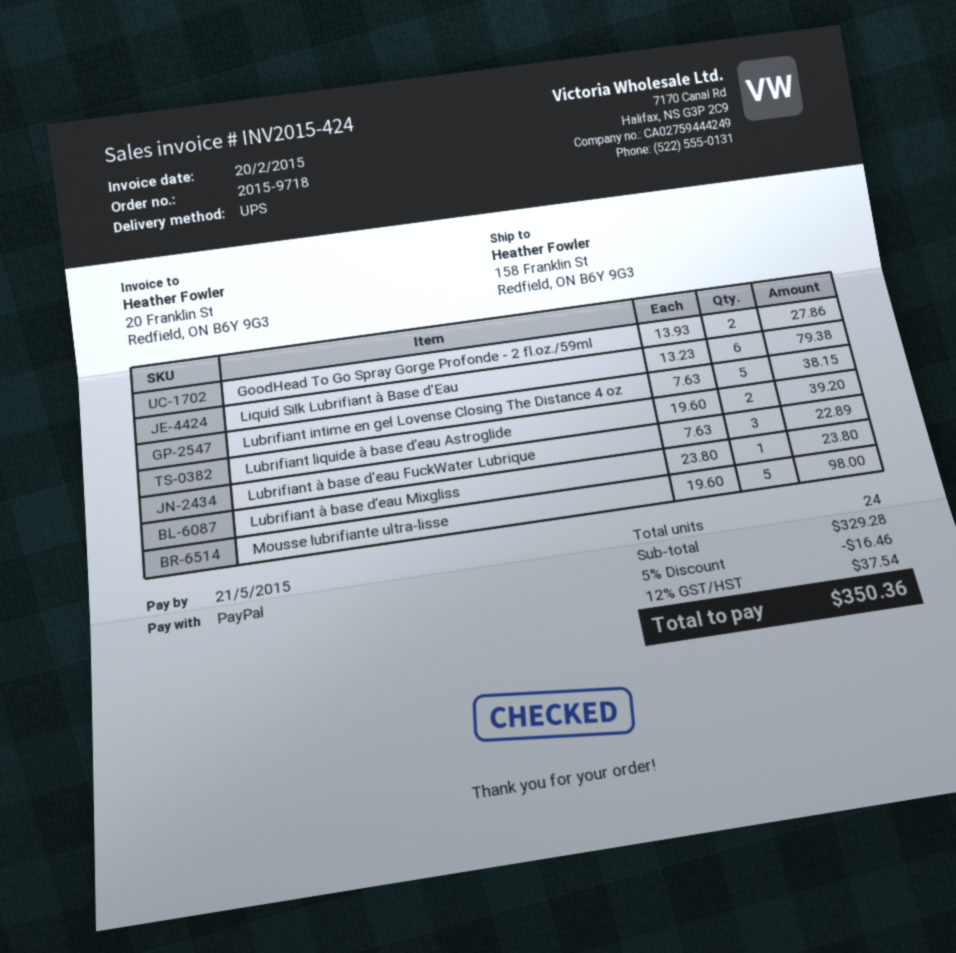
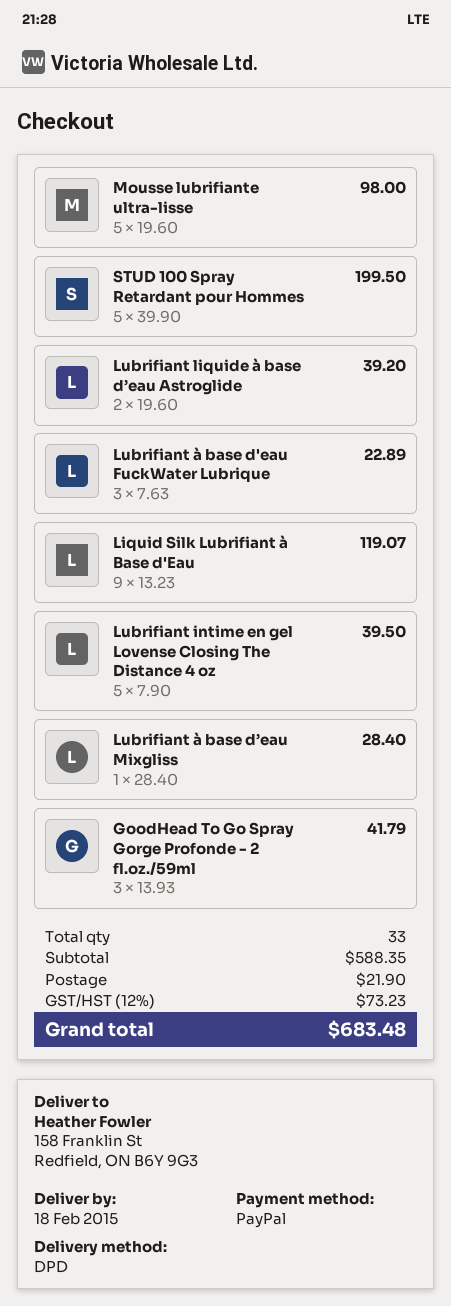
shipping method: UPS -> DPD
GoodHead To Go Spray Gorge Profonde - 2 fl.oz./59ml: 2 x 13.93 = 27.86 -> 3 x 13.93 = 41.79
Liquid Silk Lubrifiant à Base d'Eau: 6 x 13.23 = 79.38 -> 9 x 13.23 = 119.07
Lubrifiant intime en gel Lovense Closing The Distance 4 oz: 5 x 7.63 = 38.15 -> 5 x 7.90 = 39.50
Lubrifiant à base d’eau Mixgliss: 1 x 23.80 = 23.80 -> 1 x 28.40 = 28.40
STUD 100 Spray Retardant pour Hommes: none -> 5 x 39.90 = 199.50
total quantity: 24 -> 33
subtotal: 329.28 -> 588.35
discount: 5% = 16.46 -> none
shipping: none -> 21.90
tax: 12% = 37.54 -> 12% = 73.23
total: 350.36 -> 683.48

